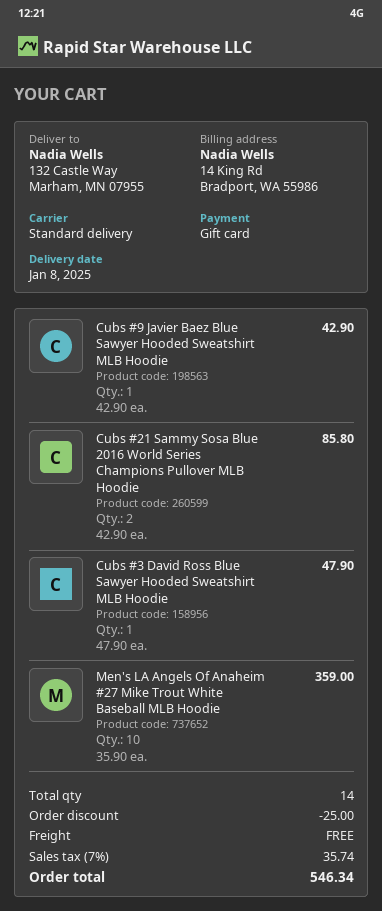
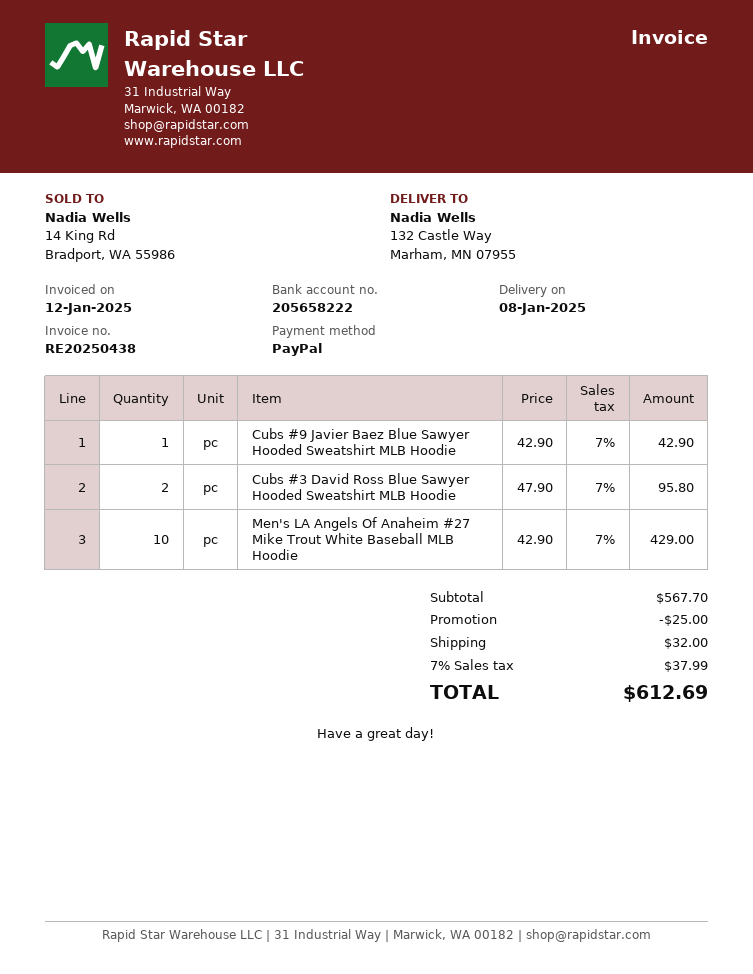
payment method: gift card -> PayPal
Cubs #21 Sammy Sosa Blue 2016 World Series Champions Pullover MLB Hoodie: 2 x 42.90 = 85.80 -> none
Cubs #3 David Ross Blue Sawyer Hooded Sweatshirt MLB Hoodie: 1 x 47.90 = 47.90 -> 2 x 47.90 = 95.80
Men's LA Angels Of Anaheim #27 Mike Trout White Baseball MLB Hoodie: 10 x 35.90 = 359.00 -> 10 x 42.90 = 429.00
shipping: 0.00 -> 32.00
tax: 7% = 35.74 -> 7% = 37.99
total: 546.34 -> 612.69

